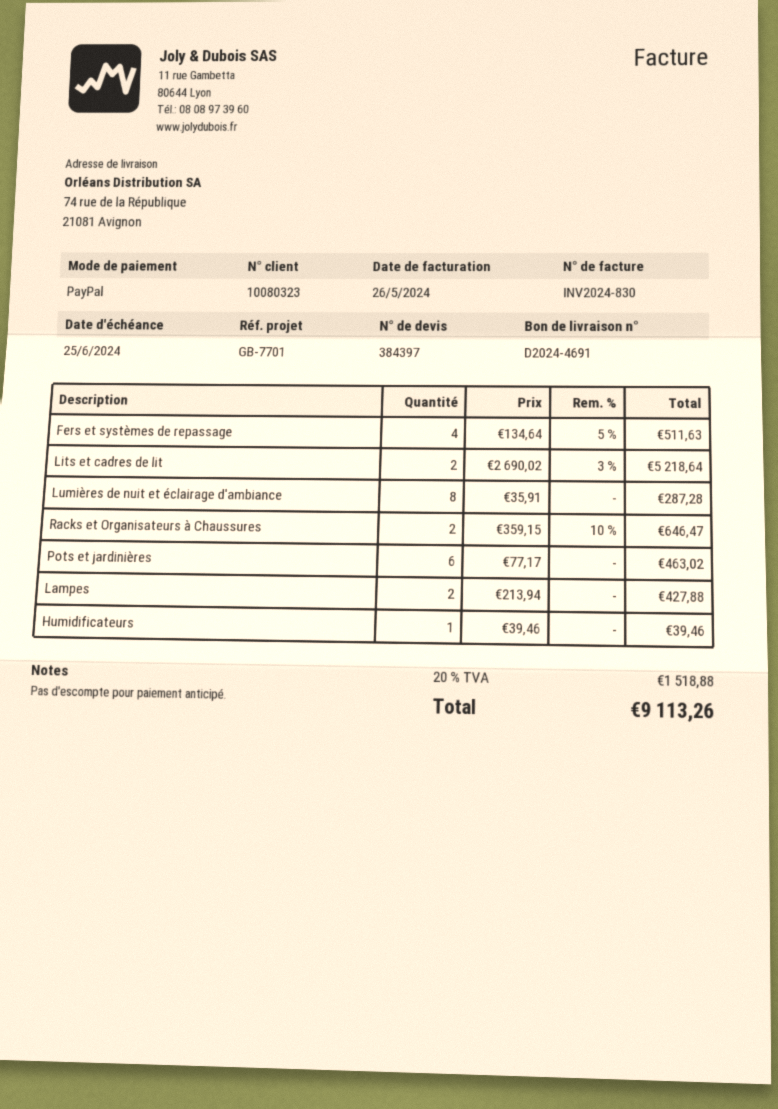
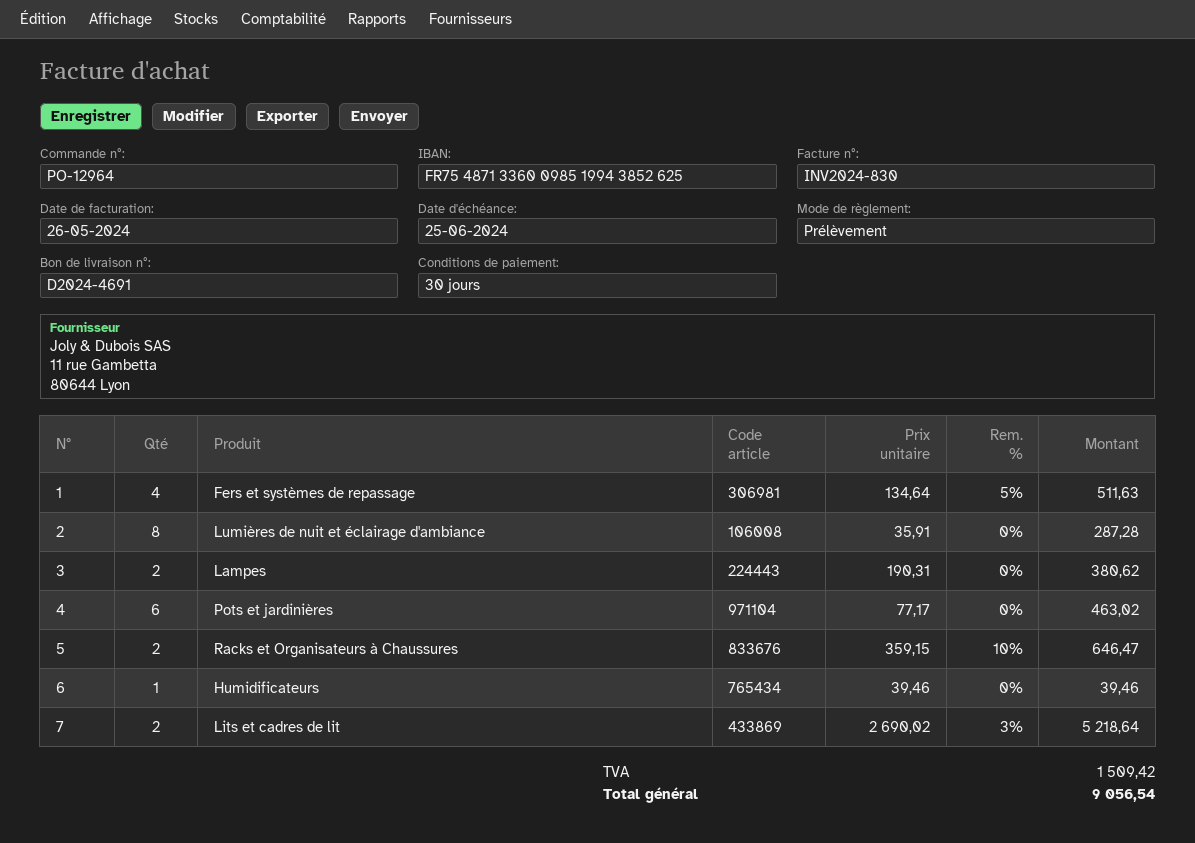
payment method: PayPal -> direct debit
Lampes: 2 x 213.94 = 427.88 -> 2 x 190.31 = 380.62
tax: 1518.88 -> 1509.42
total: 9113.26 -> 9056.54

